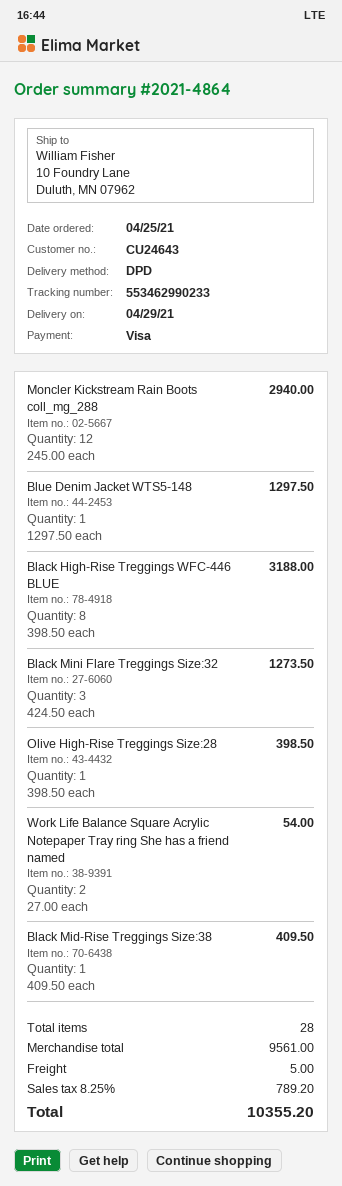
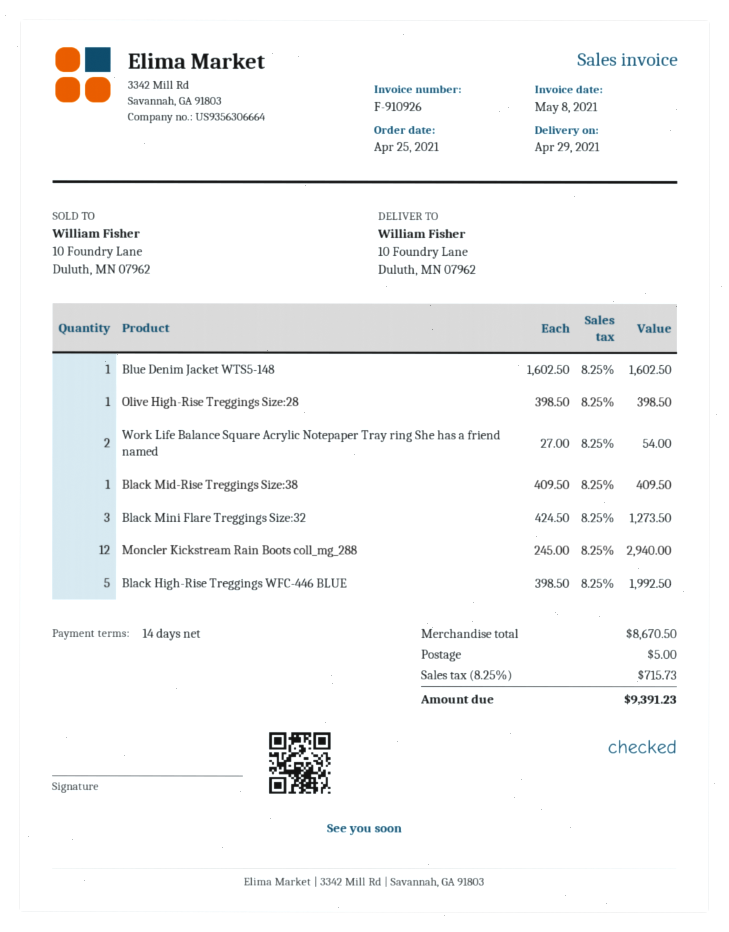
Blue Denim Jacket WTS5-148: 1 x 1297.50 = 1297.50 -> 1 x 1602.50 = 1602.50
Black High-Rise Treggings WFC-446 BLUE: 8 x 398.50 = 3188.00 -> 5 x 398.50 = 1992.50
subtotal: 9561.00 -> 8670.50
tax: 8.25% = 789.20 -> 8.25% = 715.73
total: 10355.20 -> 9391.23

